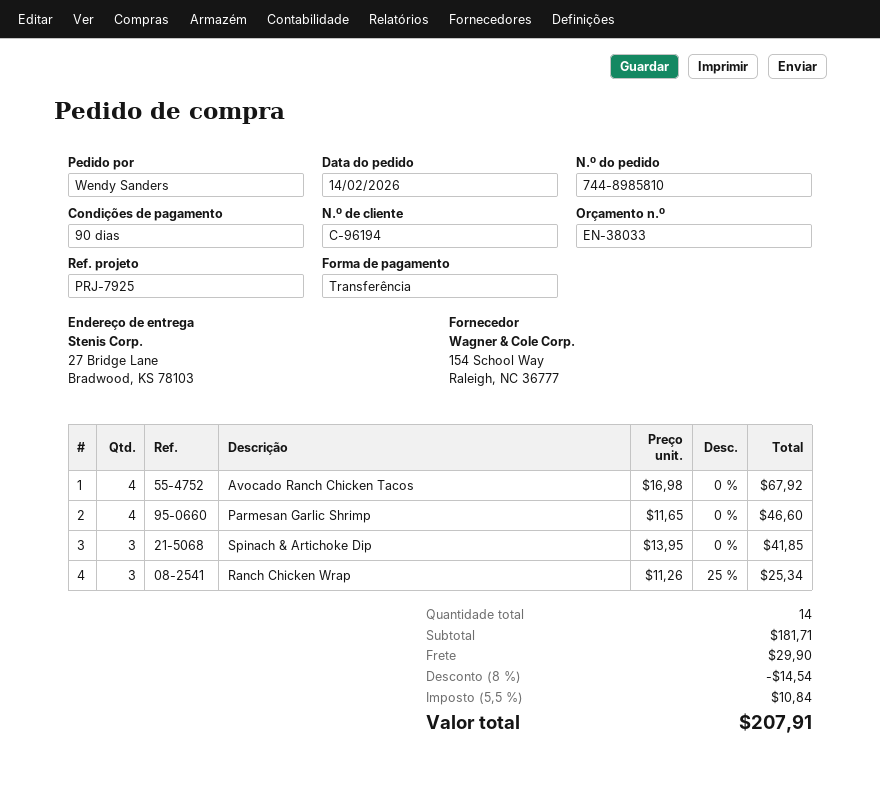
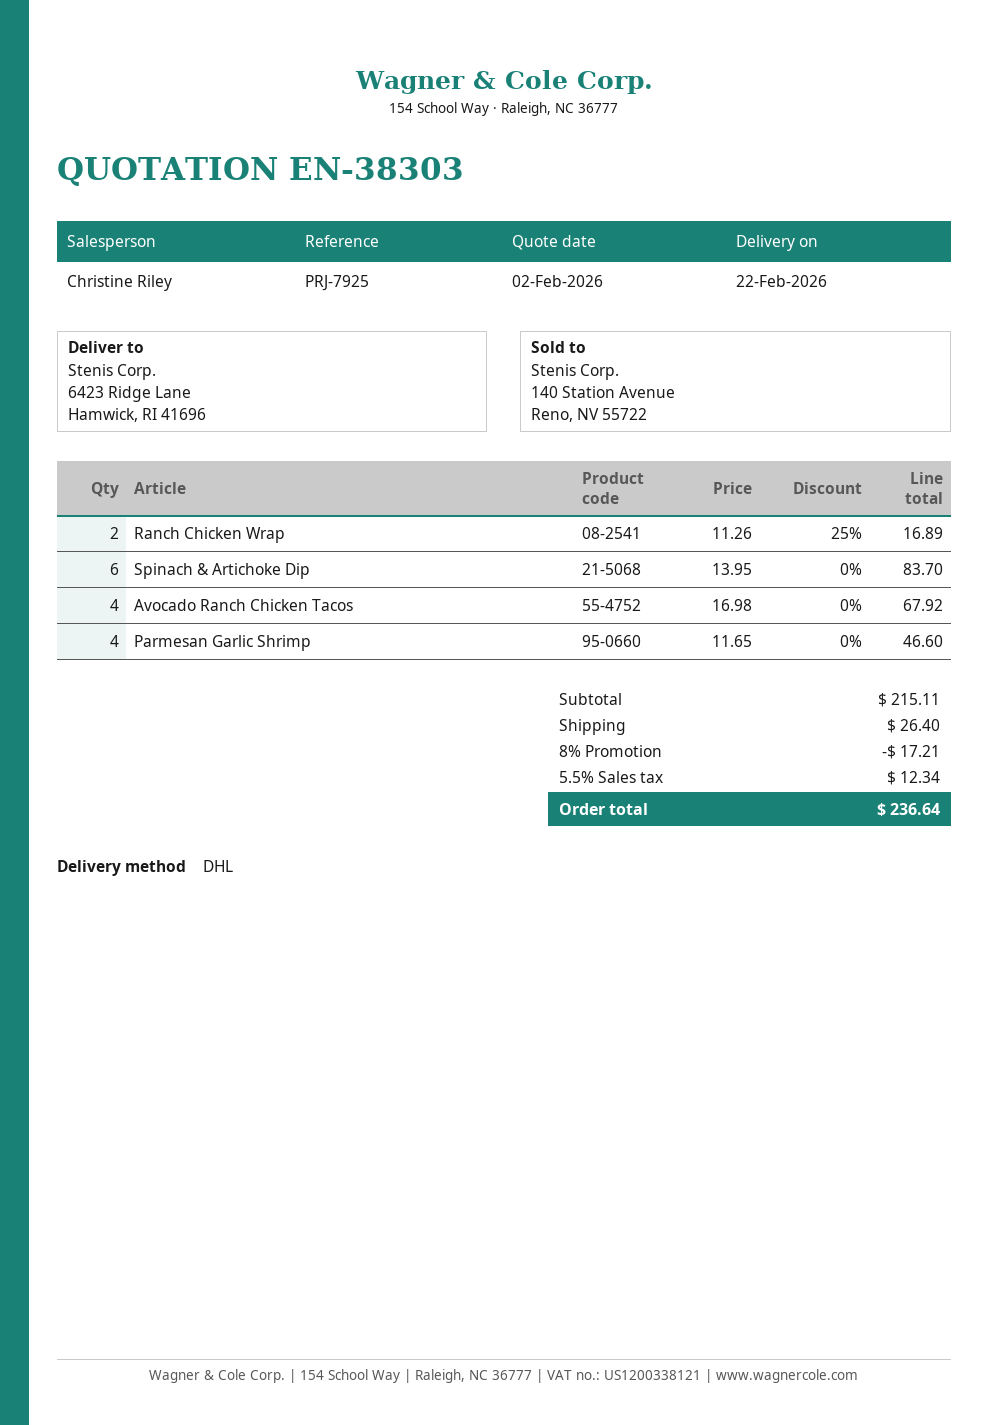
quote number: EN-38033 -> EN-38303
ship to: 27 Bridge Lane, Bradwood, KS 78103 -> 6423 Ridge Lane, Hamwick, RI 41696
Spinach & Artichoke Dip: 3 x 13.95 = 41.85 -> 6 x 13.95 = 83.70
Ranch Chicken Wrap: 3 x 11.26 - 25% = 25.34 -> 2 x 11.26 - 25% = 16.89
subtotal: 181.71 -> 215.11
discount: 8% = 14.54 -> 8% = 17.21
shipping: 29.90 -> 26.40
tax: 5.5% = 10.84 -> 5.5% = 12.34
total: 207.91 -> 236.64

